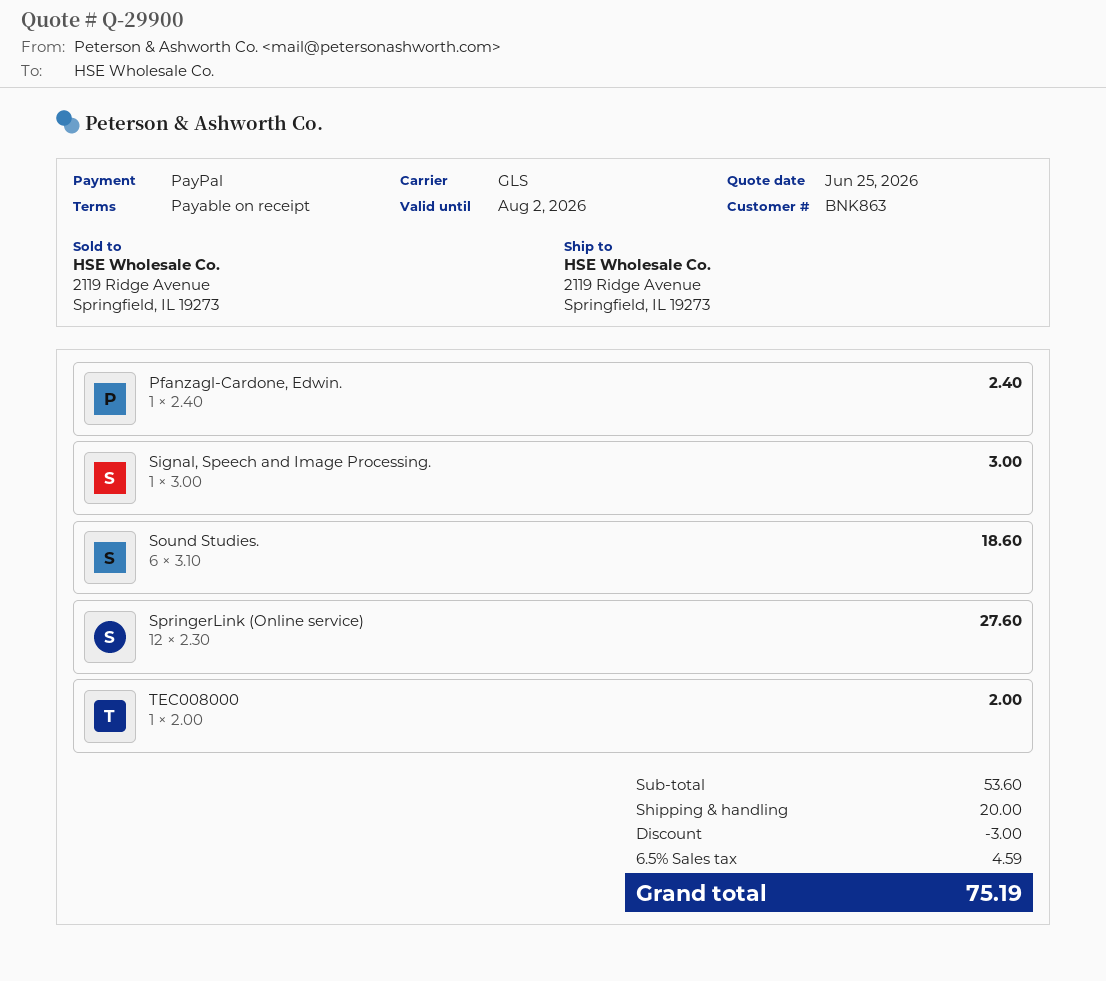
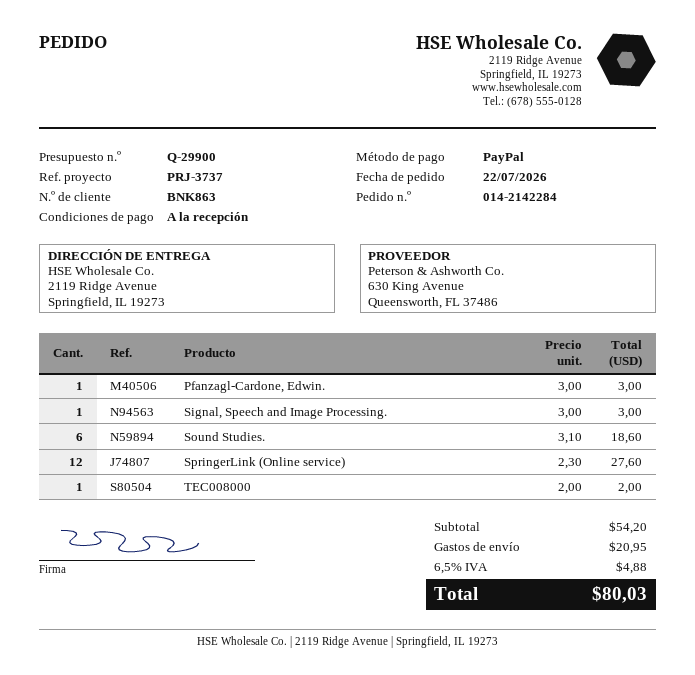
Pfanzagl-Cardone, Edwin.: 1 x 2.40 = 2.40 -> 1 x 3.00 = 3.00
subtotal: 53.60 -> 54.20
discount: 3.00 -> none
shipping: 20.00 -> 20.95
tax: 6.5% = 4.59 -> 6.5% = 4.88
total: 75.19 -> 80.03

